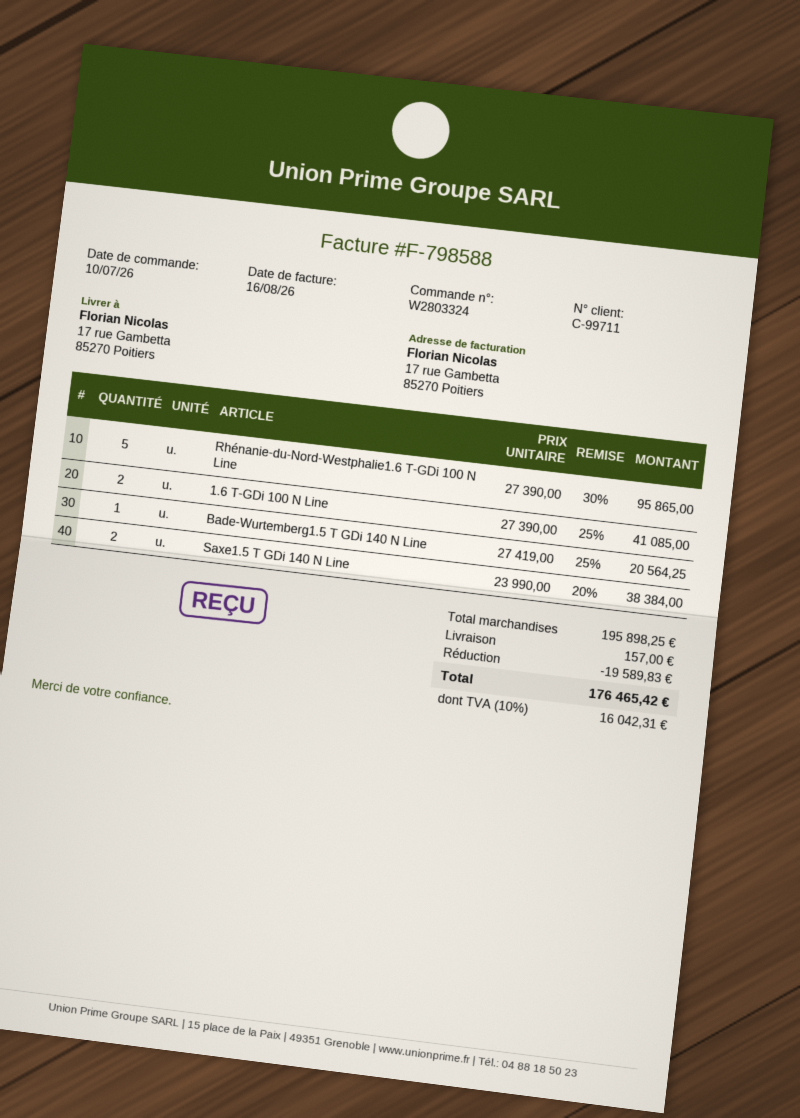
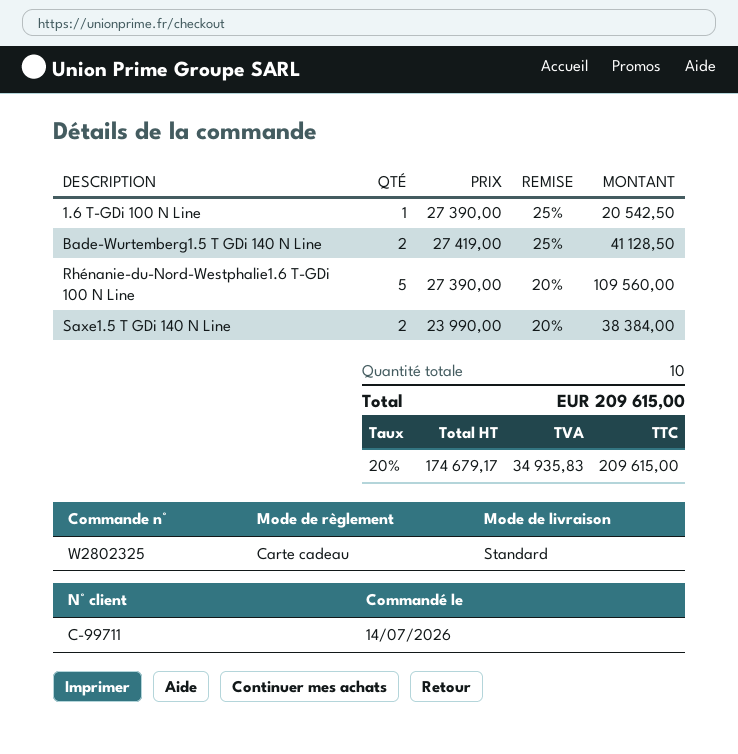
order number: W2803324 -> W2802325
order date: 2026-07-10 -> 2026-07-14
Rhénanie-du-Nord-Westphalie1.6 T-GDi 100 N Line: 5 x 27390.00 - 30% = 95865.00 -> 5 x 27390.00 - 20% = 109560.00
1.6 T-GDi 100 N Line: 2 x 27390.00 - 25% = 41085.00 -> 1 x 27390.00 - 25% = 20542.50
Bade-Wurtemberg1.5 T GDi 140 N Line: 1 x 27419.00 - 25% = 20564.25 -> 2 x 27419.00 - 25% = 41128.50
discount: 19589.83 -> none
shipping: 157.00 -> none
tax: 10% = 16042.31 -> 20% = 34935.83
total: 176465.42 -> 209615.00

